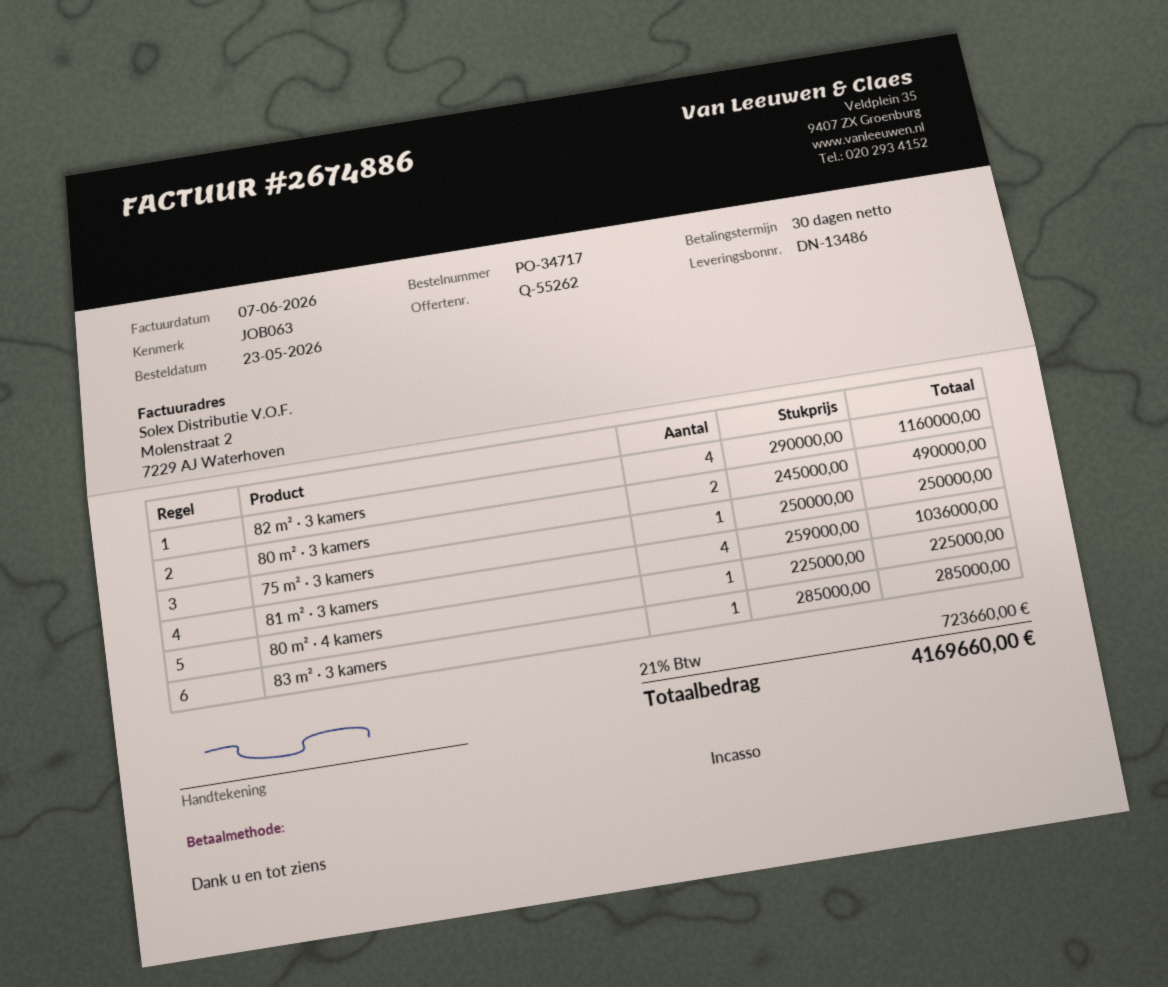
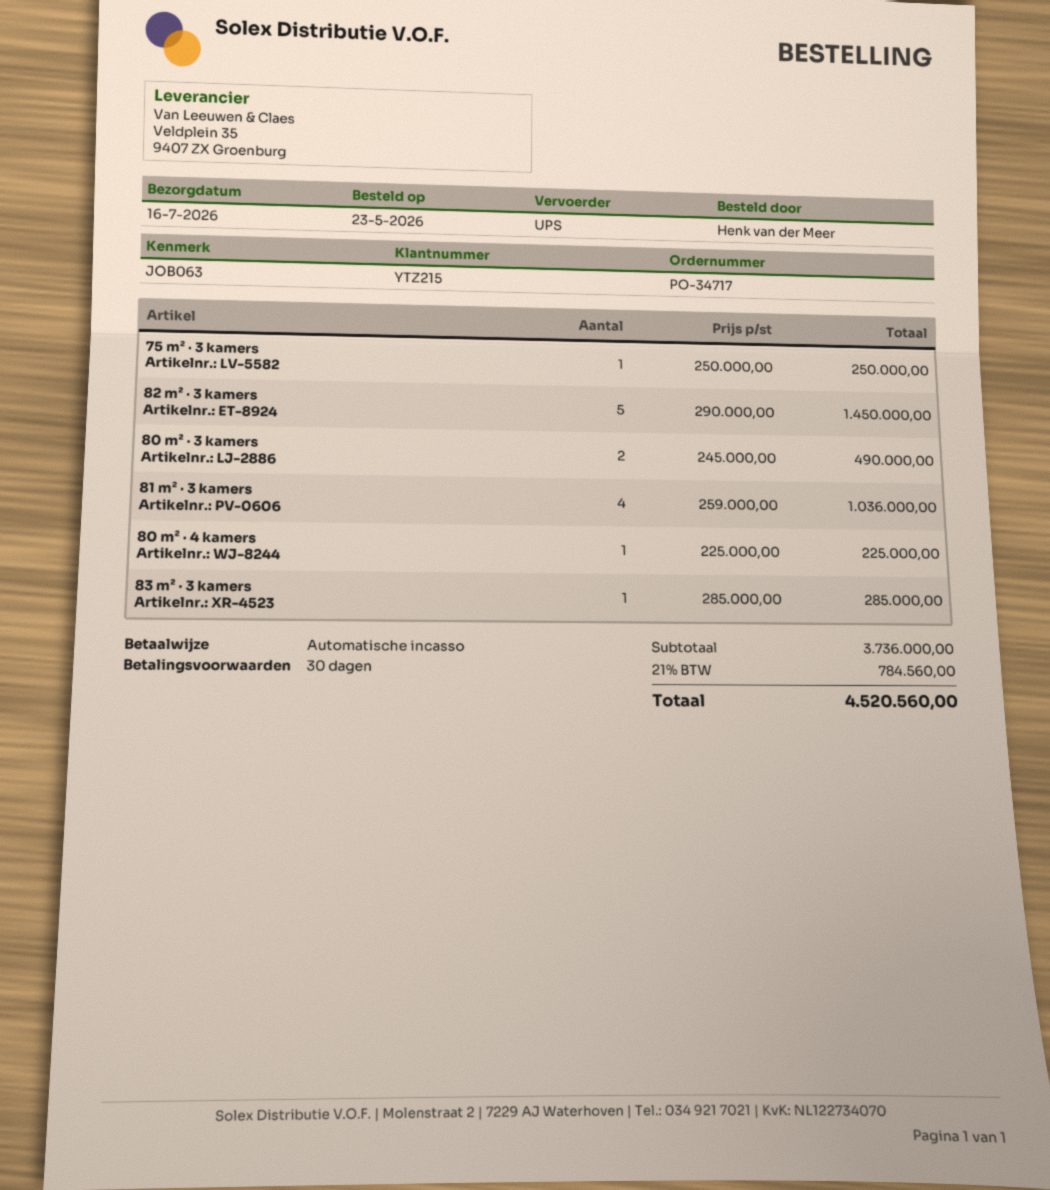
82 m² · 3 kamers: 4 x 290000.00 = 1160000.00 -> 5 x 290000.00 = 1450000.00
tax: 21% = 723660.00 -> 21% = 784560.00
total: 4169660.00 -> 4520560.00

